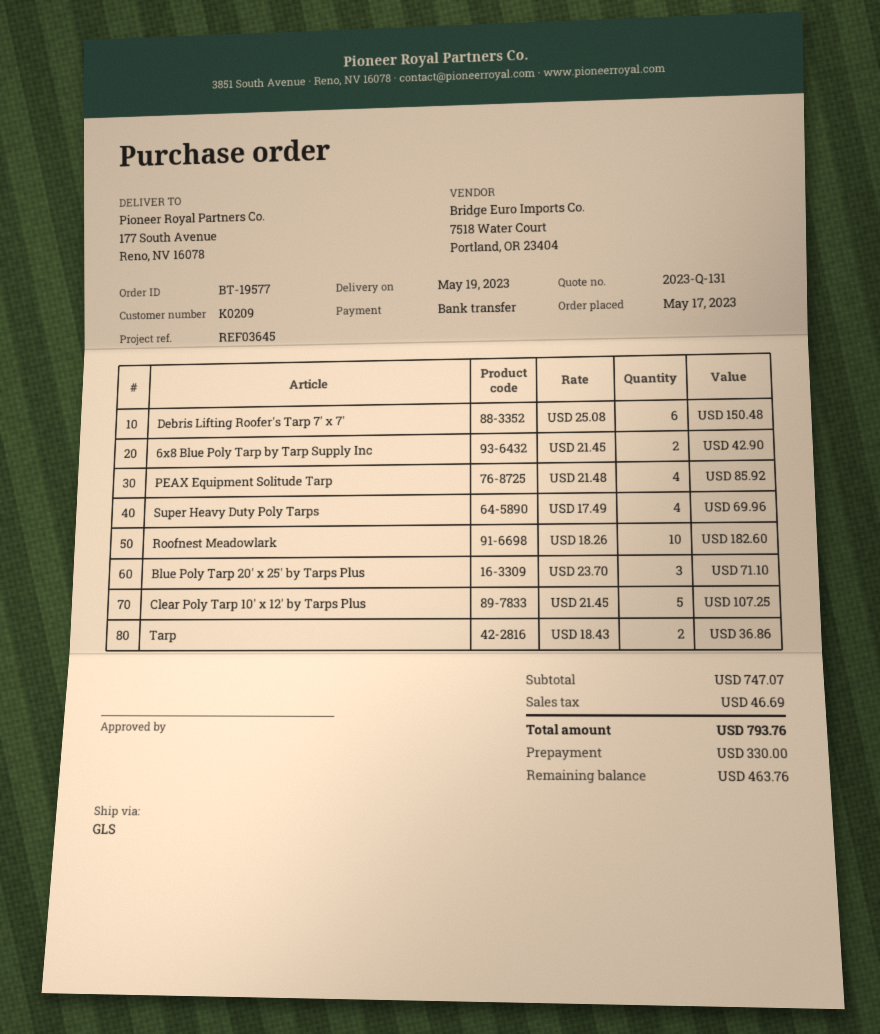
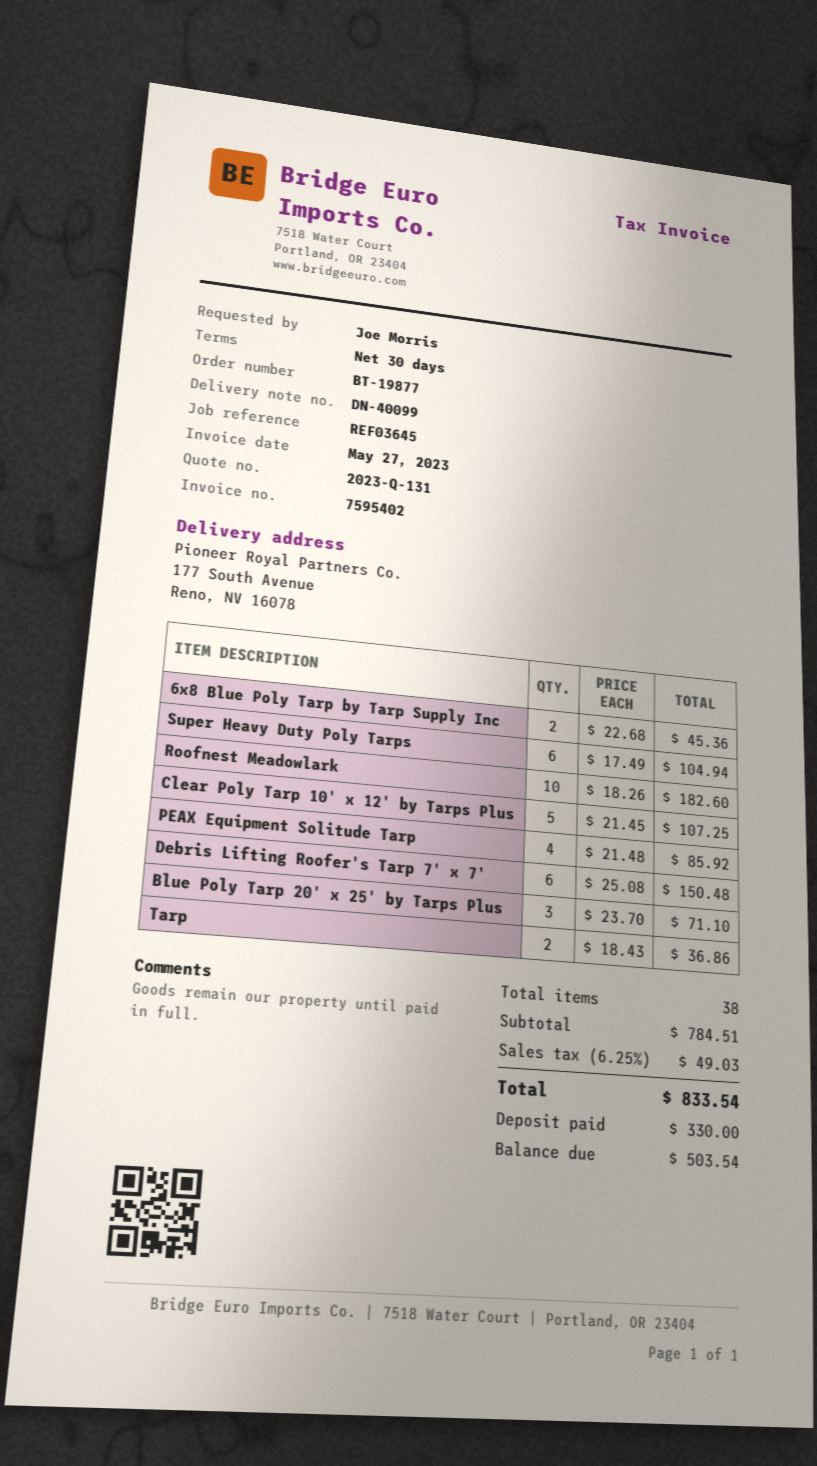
order number: BT-19577 -> BT-19877
6x8 Blue Poly Tarp by Tarp Supply Inc: 2 x 21.45 = 42.90 -> 2 x 22.68 = 45.36
Super Heavy Duty Poly Tarps: 4 x 17.49 = 69.96 -> 6 x 17.49 = 104.94
subtotal: 747.07 -> 784.51
tax: 46.69 -> 49.03
total: 793.76 -> 833.54
balance: 463.76 -> 503.54

